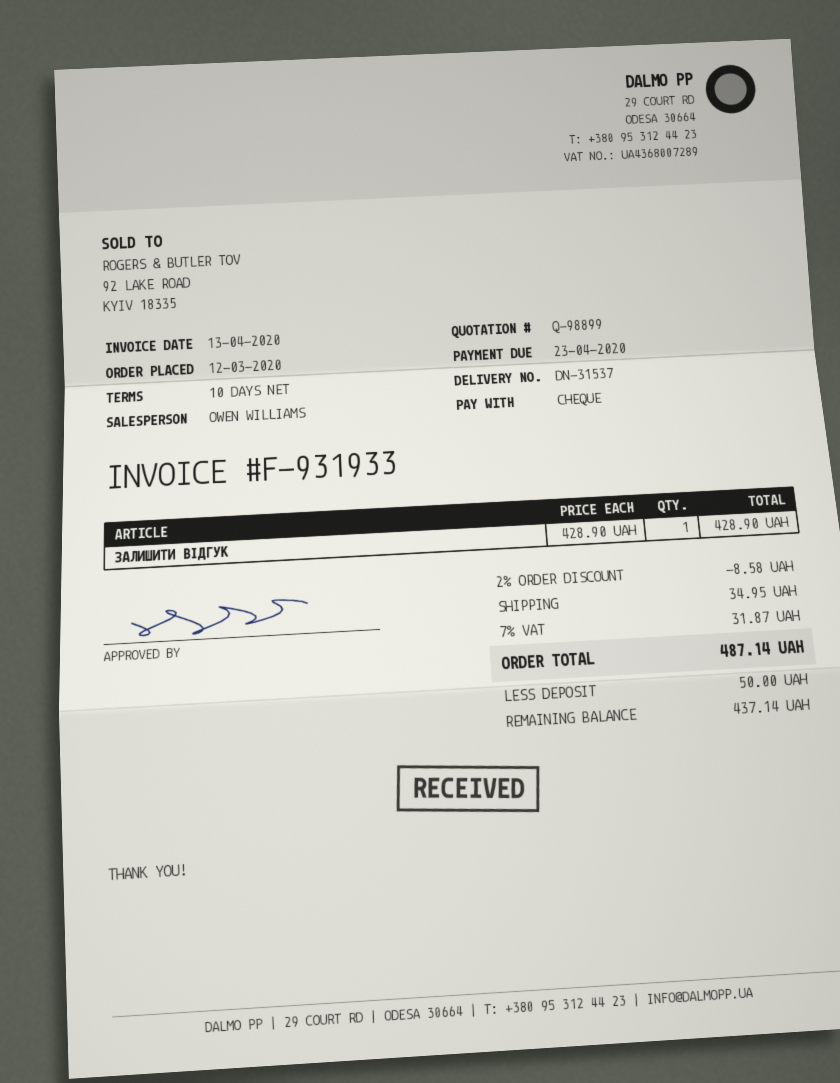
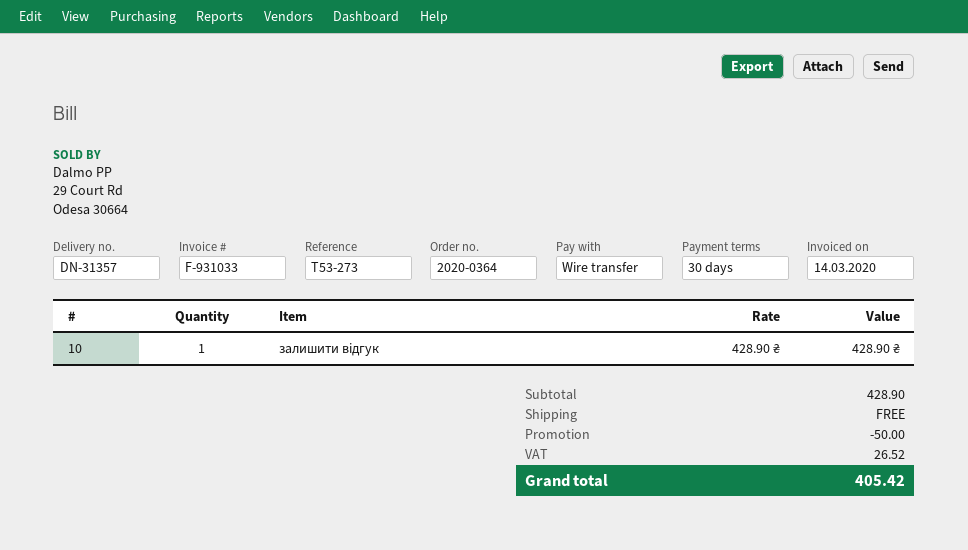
delivery note number: DN-31537 -> DN-31357
invoice number: F-931933 -> F-931033
invoice date: 2020-04-13 -> 2020-03-14
payment terms: 10 days -> 30 days
payment method: cheque -> bank transfer
discount: 8.58 -> 50.00
shipping: 34.95 -> 0.00
tax: 31.87 -> 26.52
total: 487.14 -> 405.42

